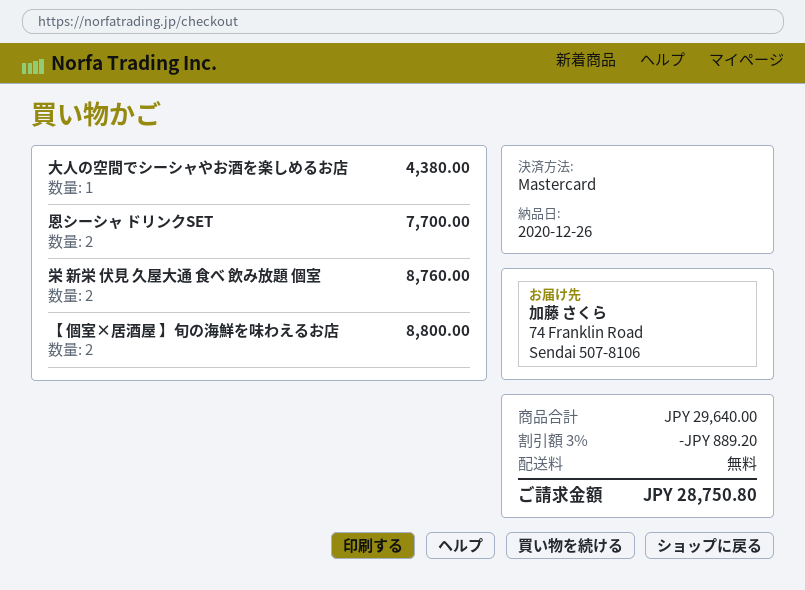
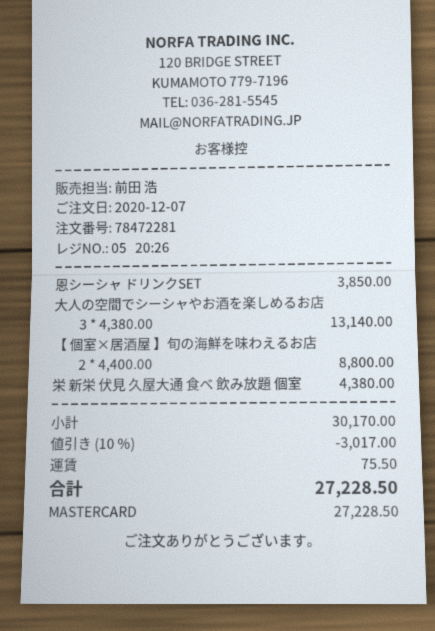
大人の空間でシーシャやお酒を楽しめるお店: 1 for 4380.00 -> 3 for 13140.00
恩シーシャ ドリンクSET: 2 for 7700.00 -> 1 for 3850.00
栄 新栄 伏見 久屋大通 食べ 飲み放題 個室: 2 for 8760.00 -> 1 for 4380.00
subtotal: 29640.00 -> 30170.00
discount: 3% = 889.20 -> 10% = 3017.00
shipping: 0.00 -> 75.50
total: 28750.80 -> 27228.50

